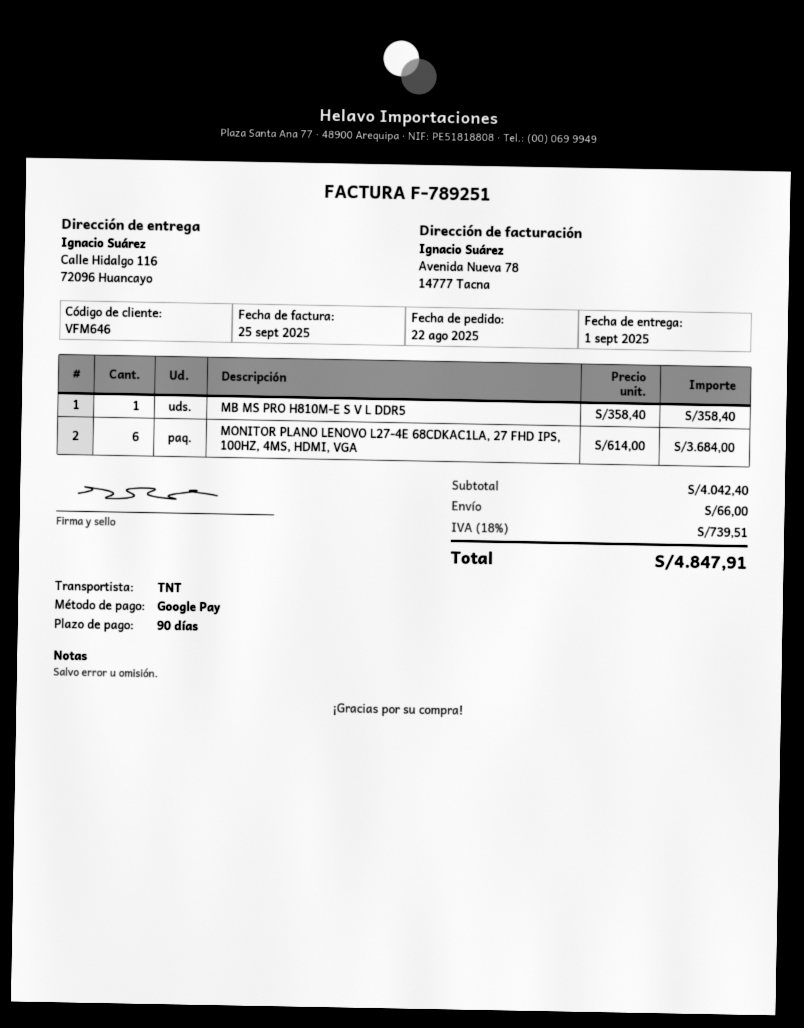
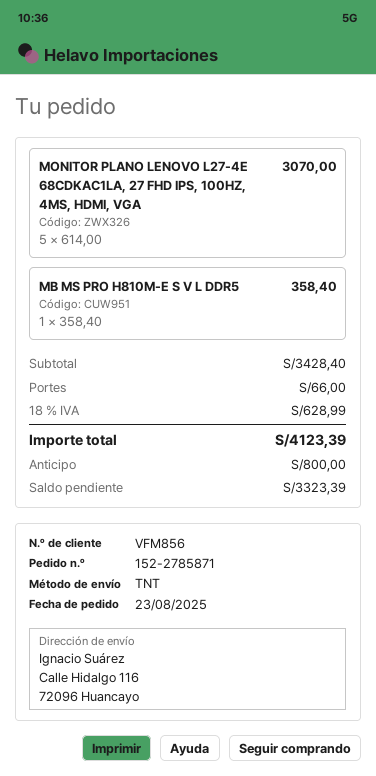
order date: 2025-08-22 -> 2025-08-23
customer number: VFM646 -> VFM856
MONITOR PLANO LENOVO L27-4E 68CDKAC1LA, 27 FHD IPS, 100HZ, 4MS, HDMI, VGA: 6 x 614.00 = 3684.00 -> 5 x 614.00 = 3070.00
subtotal: 4042.40 -> 3428.40
tax: 18% = 739.51 -> 18% = 628.99
total: 4847.91 -> 4123.39

